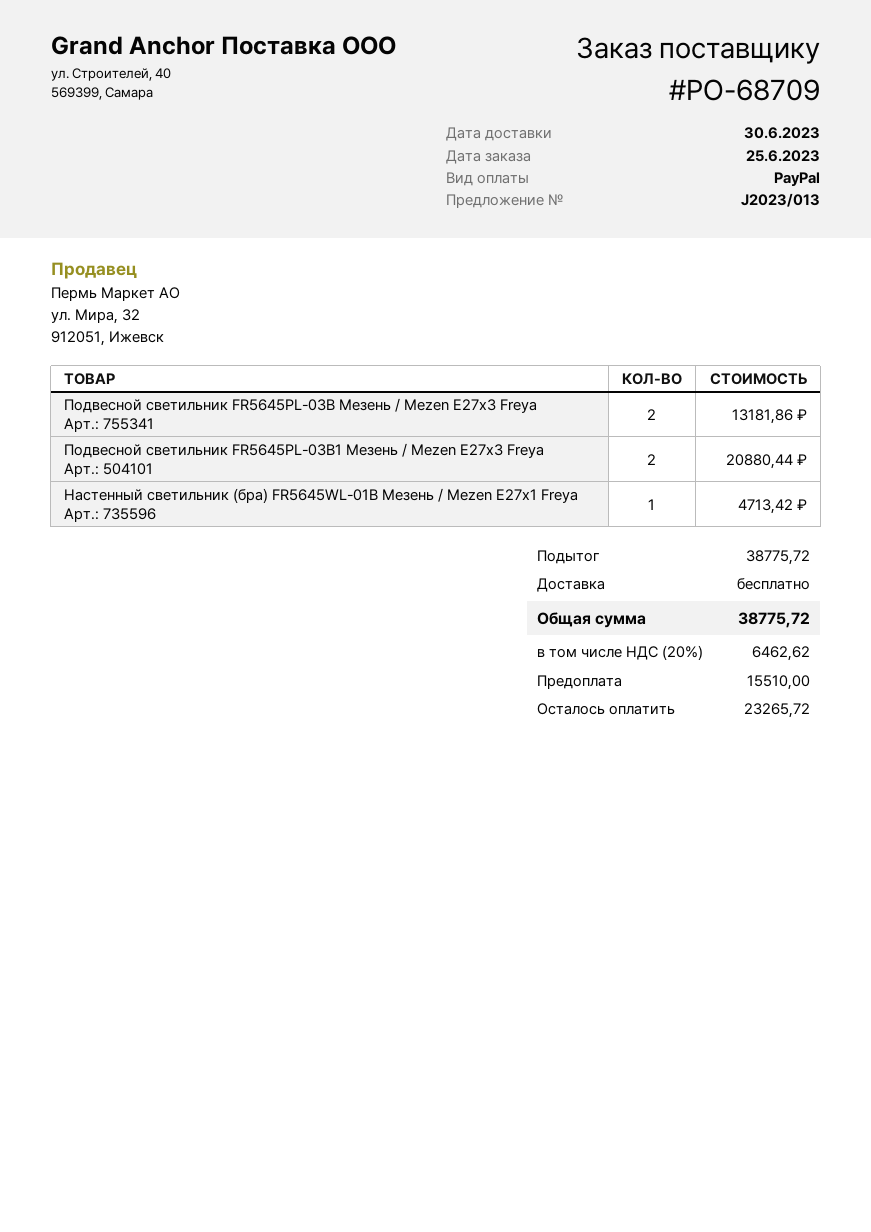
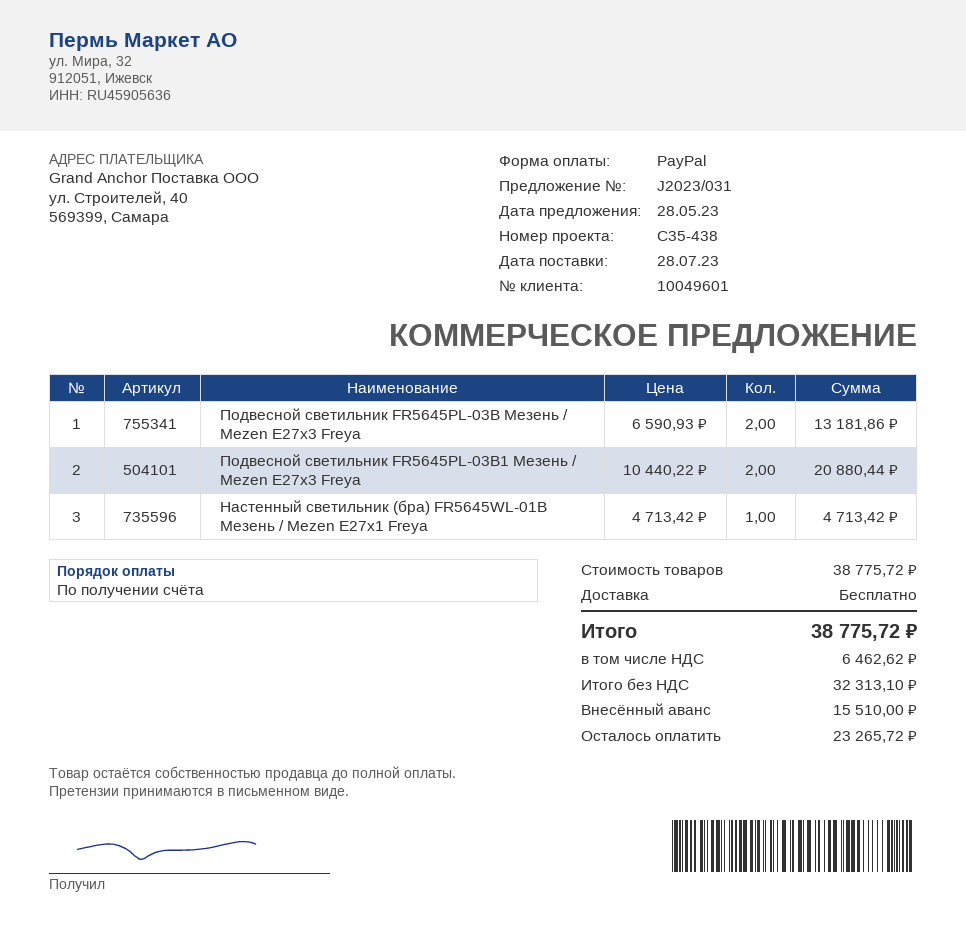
quote number: J2023/013 -> J2023/031
delivery date: 2023-06-30 -> 2023-07-28

